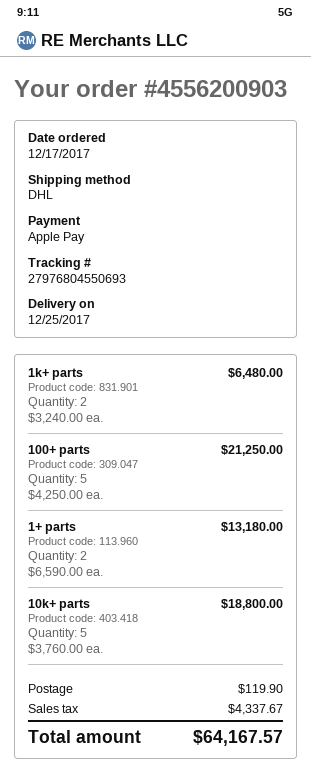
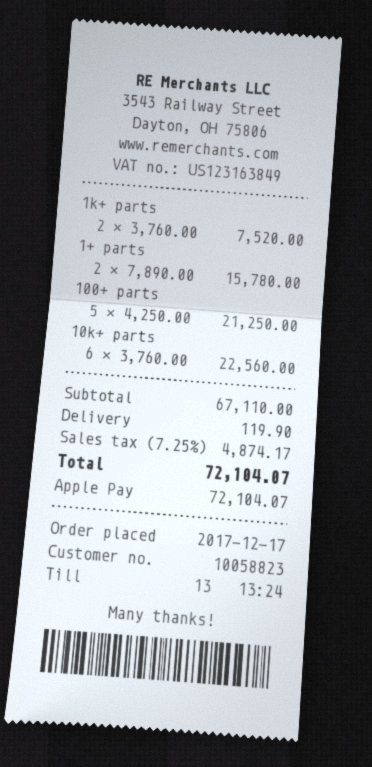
1k+ parts: 2 x 3240.00 = 6480.00 -> 2 x 3760.00 = 7520.00
1+ parts: 2 x 6590.00 = 13180.00 -> 2 x 7890.00 = 15780.00
10k+ parts: 5 x 3760.00 = 18800.00 -> 6 x 3760.00 = 22560.00
tax: 4337.67 -> 4874.17
total: 64167.57 -> 72104.07

